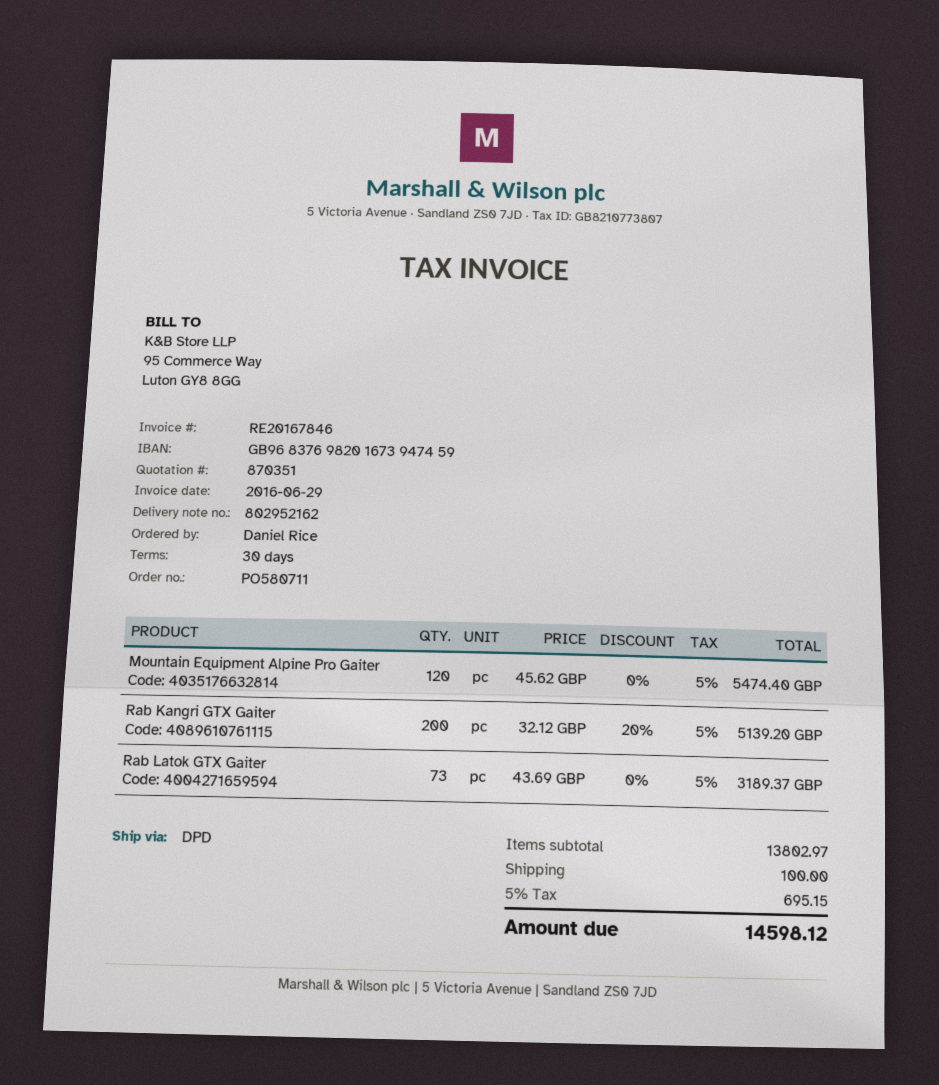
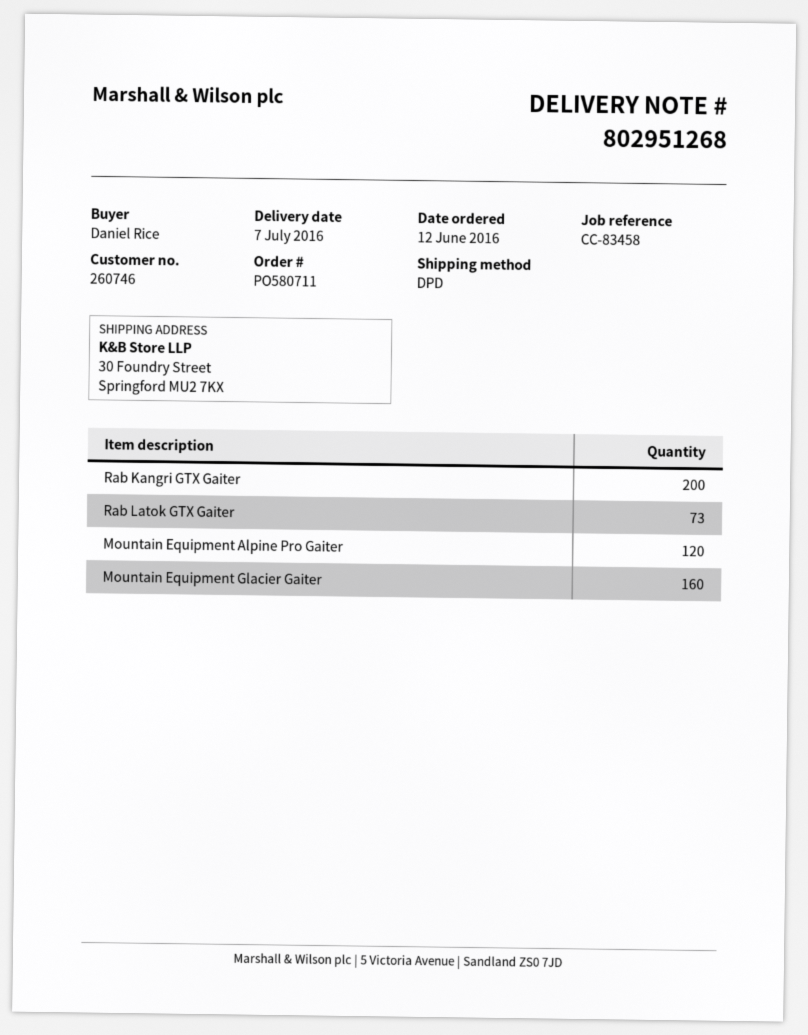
delivery note number: 802952162 -> 802951268
Mountain Equipment Glacier Gaiter: none -> 160

